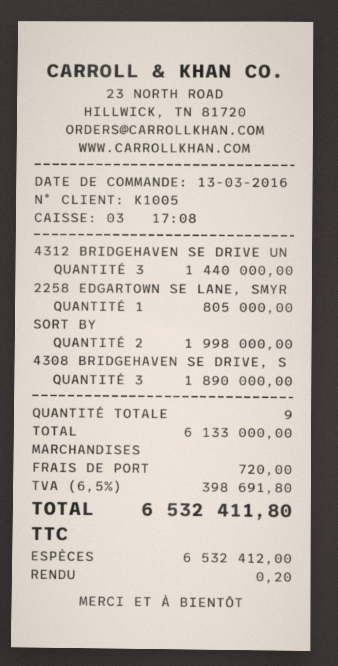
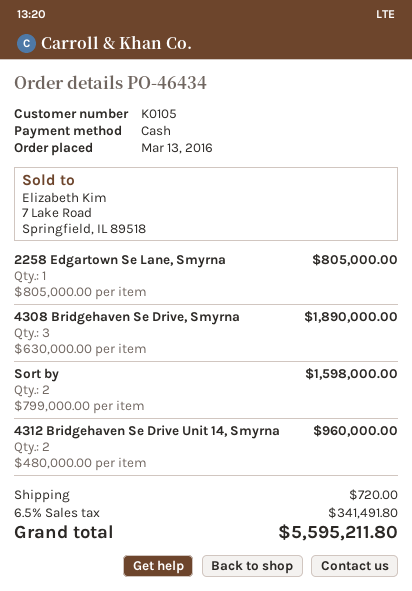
customer number: K1005 -> K0105
4312 BRIDGEHAVEN SE DRIVE UN: 3 for 1440000.00 -> 2 for 960000.00
SORT BY: 2 for 1998000.00 -> 2 for 1598000.00
tax: 6.5% = 398691.80 -> 6.5% = 341491.80
total: 6532411.80 -> 5595211.80

